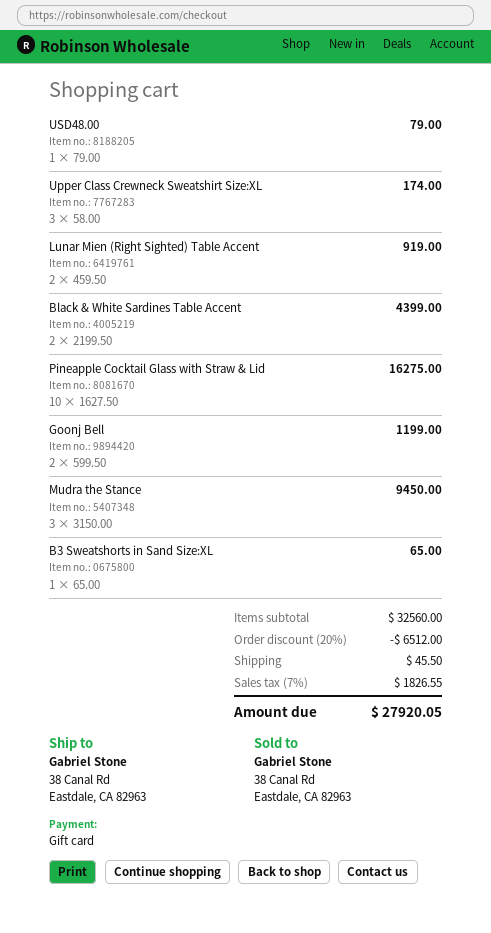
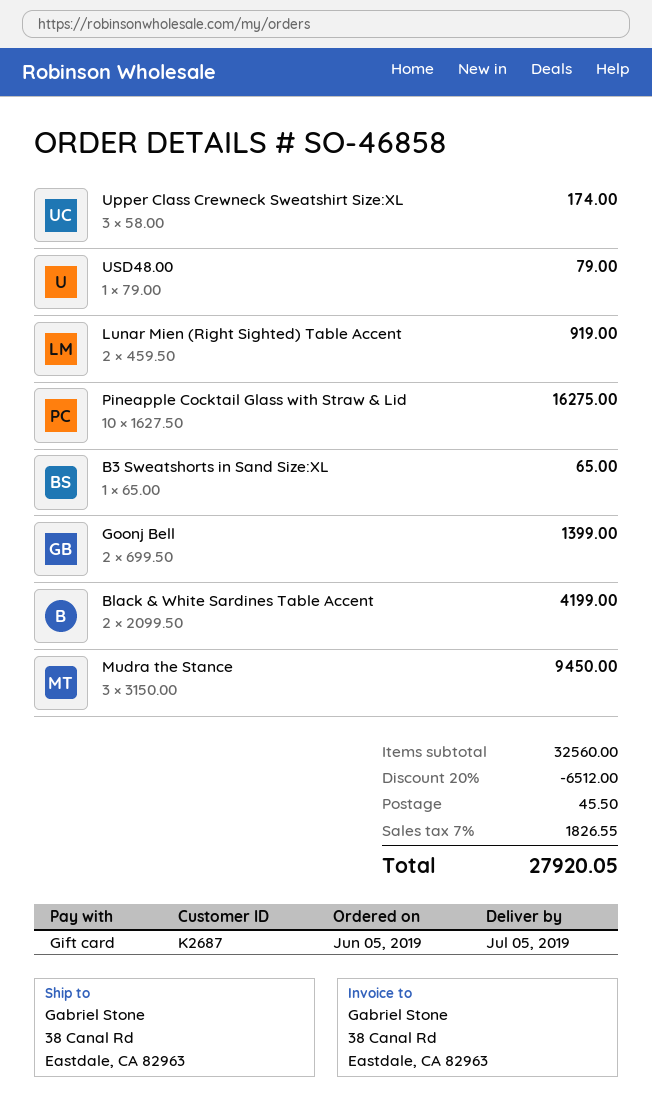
Black & White Sardines Table Accent: 2 x 2199.50 = 4399.00 -> 2 x 2099.50 = 4199.00
Goonj Bell: 2 x 599.50 = 1199.00 -> 2 x 699.50 = 1399.00

